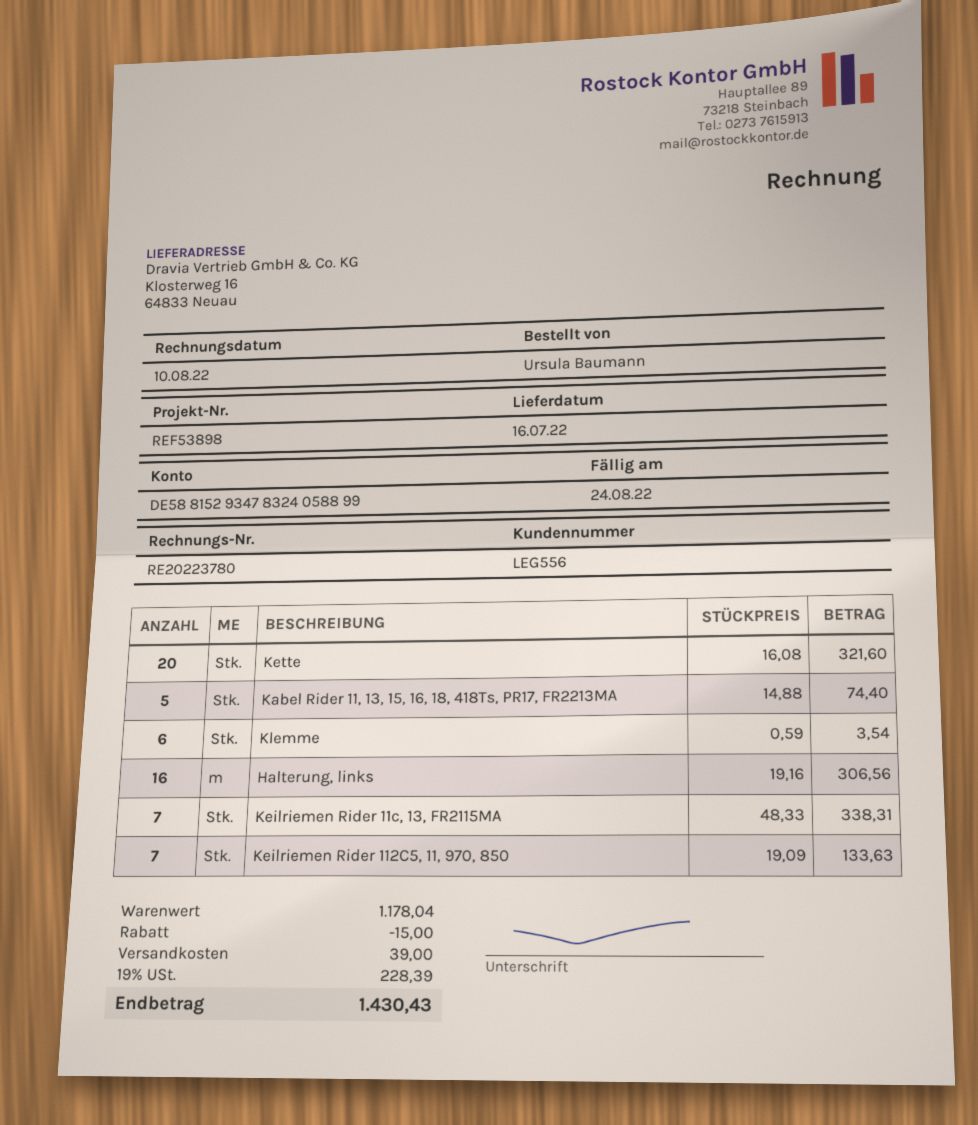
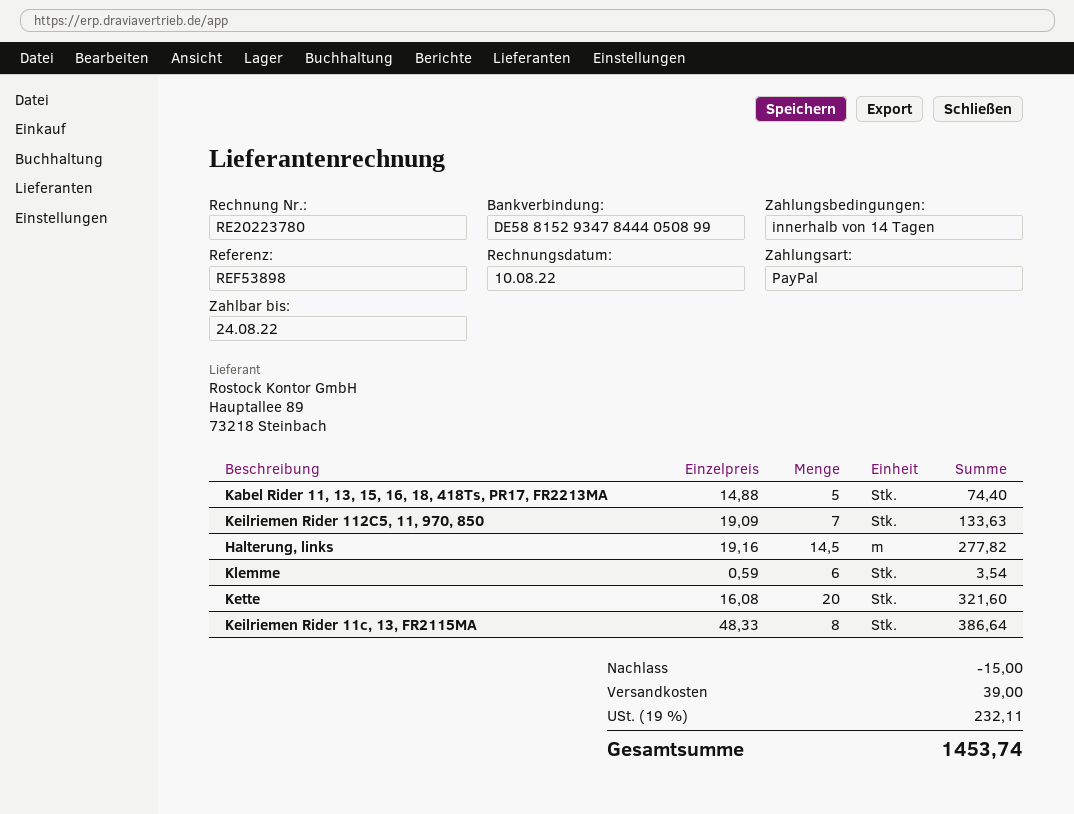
bank account: DE58815293478324058899 -> DE58815293478444050899
Halterung, links: 16 x 19.16 = 306.56 -> 14.5 x 19.16 = 277.82
Keilriemen Rider 11c, 13, FR2115MA: 7 x 48.33 = 338.31 -> 8 x 48.33 = 386.64
tax: 19% = 228.39 -> 19% = 232.11
total: 1430.43 -> 1453.74

